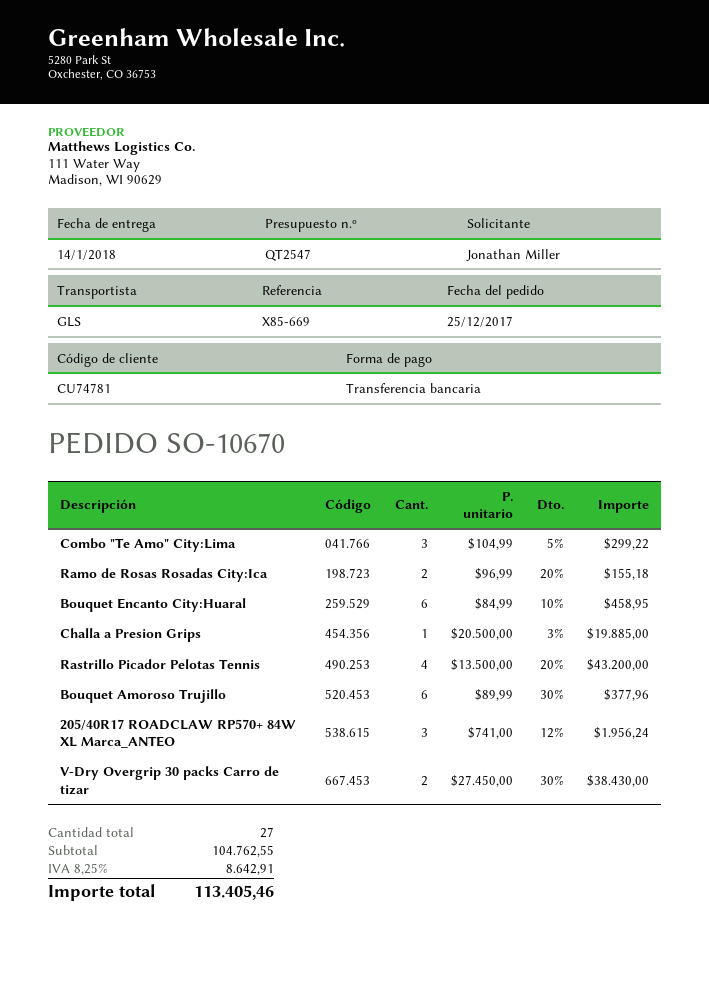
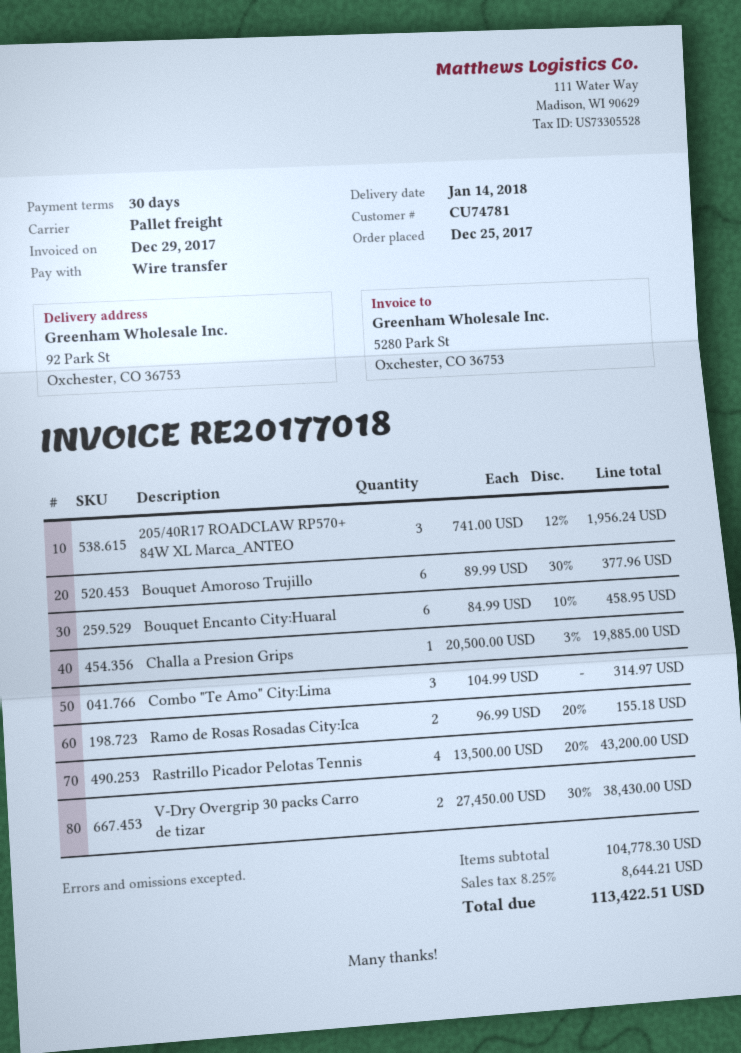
shipping method: GLS -> pallet freight
Combo "Te Amo" City:Lima: 3 x 104.99 - 5% = 299.22 -> 3 x 104.99 = 314.97
subtotal: 104762.55 -> 104778.30
tax: 8.25% = 8642.91 -> 8.25% = 8644.21
total: 113405.46 -> 113422.51

